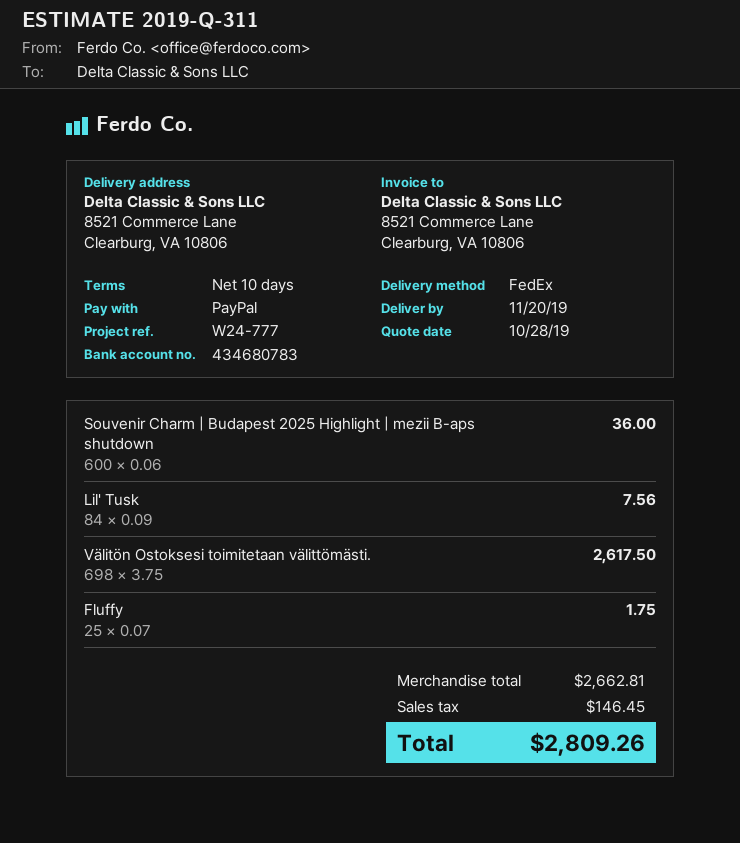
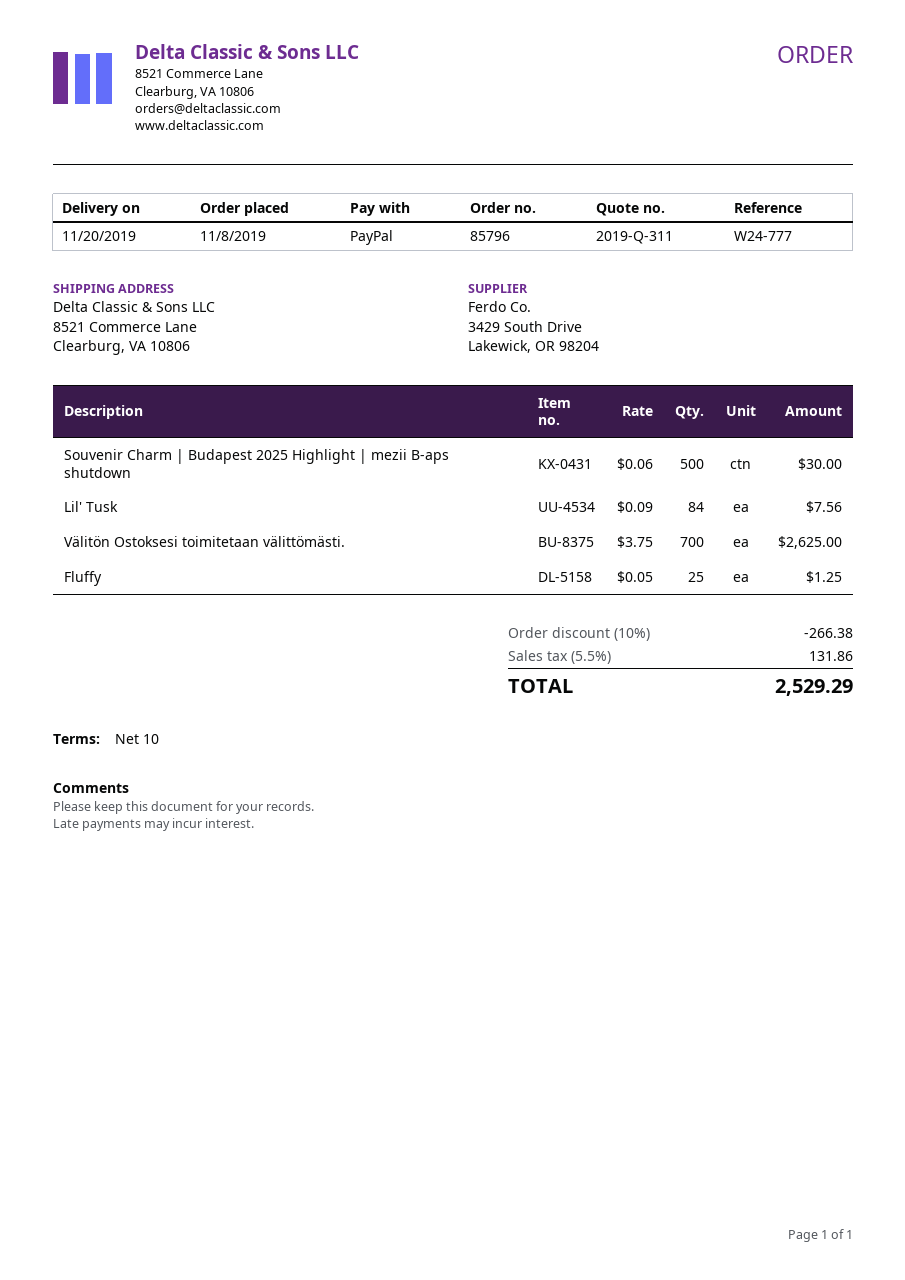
Souvenir Charm | Budapest 2025 Highlight | mezii B-aps shutdown: 600 x 0.06 = 36.00 -> 500 x 0.06 = 30.00
Välitön Ostoksesi toimitetaan välittömästi.: 698 x 3.75 = 2617.50 -> 700 x 3.75 = 2625.00
Fluffy: 25 x 0.07 = 1.75 -> 25 x 0.05 = 1.25
discount: none -> 10% = 266.38
tax: 146.45 -> 131.86
total: 2809.26 -> 2529.29

